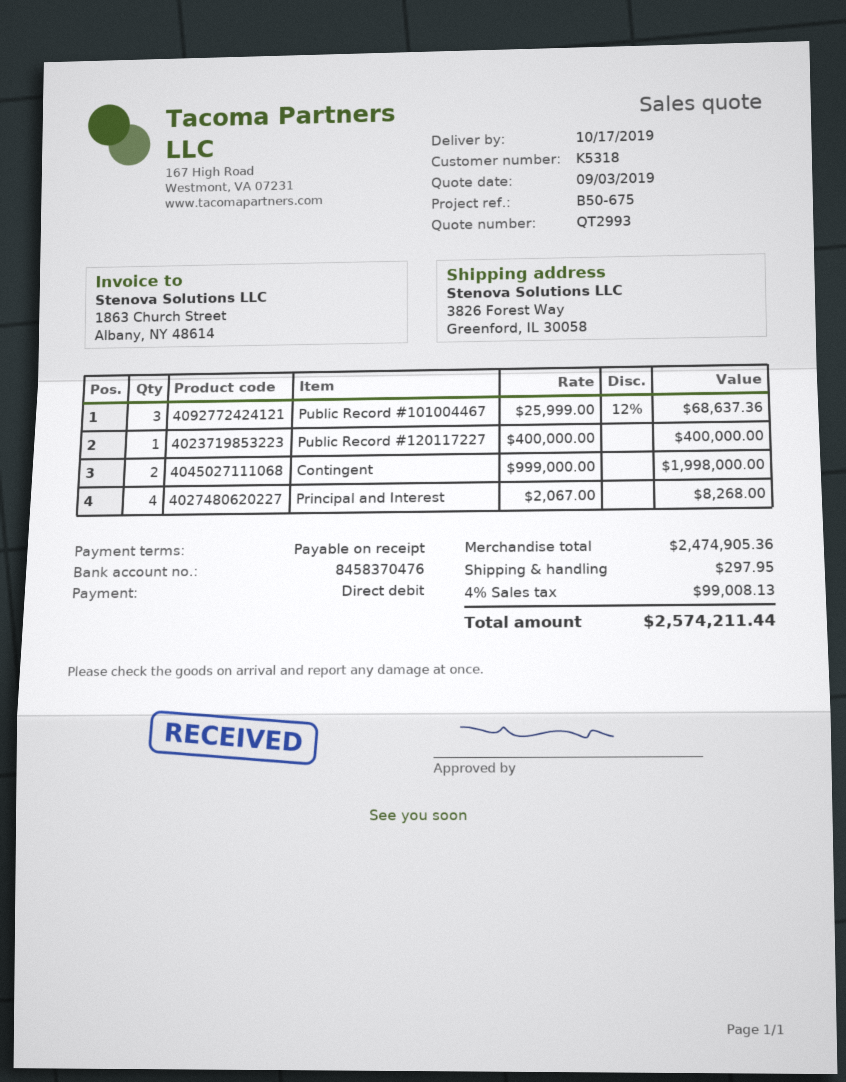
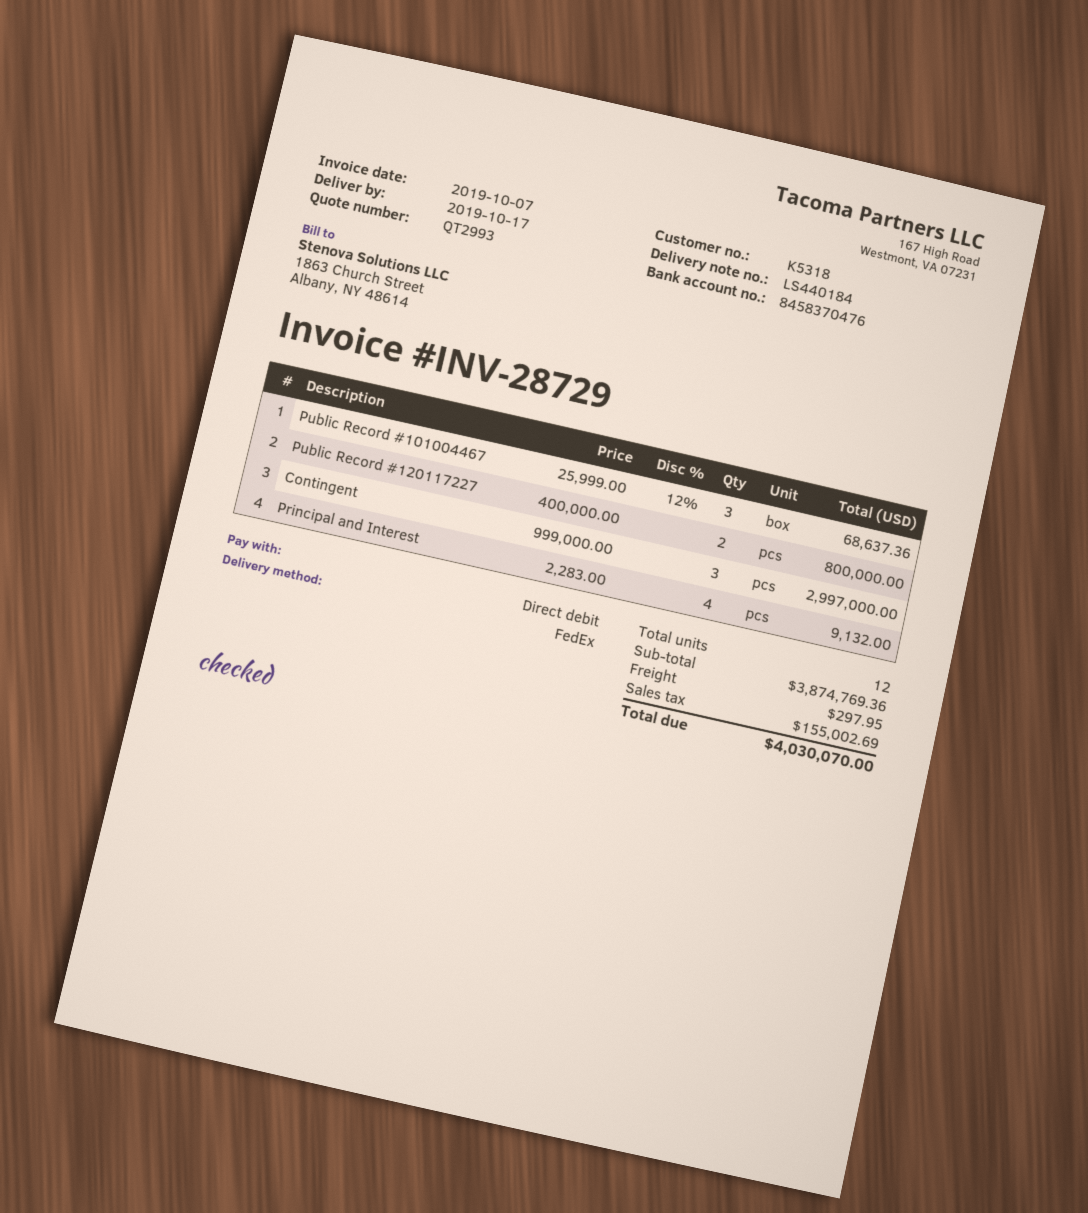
Public Record #120117227: 1 x 400000.00 = 400000.00 -> 2 x 400000.00 = 800000.00
Contingent: 2 x 999000.00 = 1998000.00 -> 3 x 999000.00 = 2997000.00
Principal and Interest: 4 x 2067.00 = 8268.00 -> 4 x 2283.00 = 9132.00
subtotal: 2474905.36 -> 3874769.36
tax: 99008.13 -> 155002.69
total: 2574211.44 -> 4030070.00

